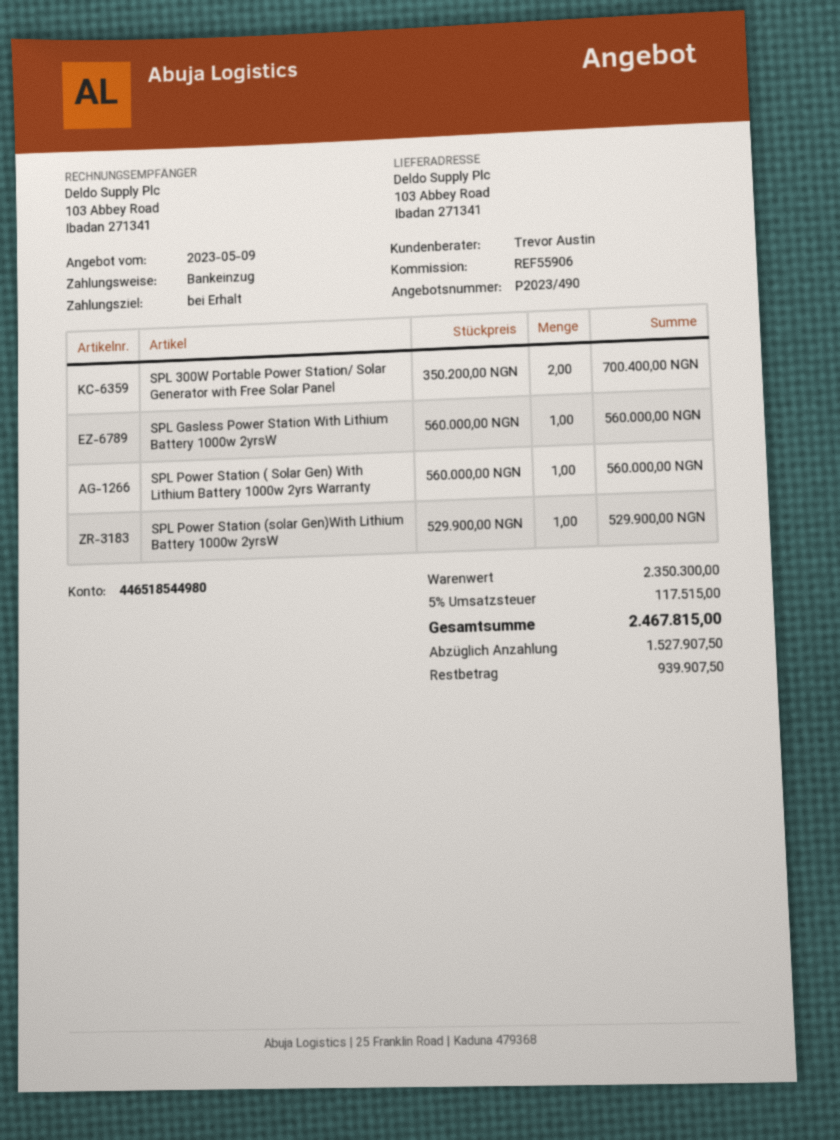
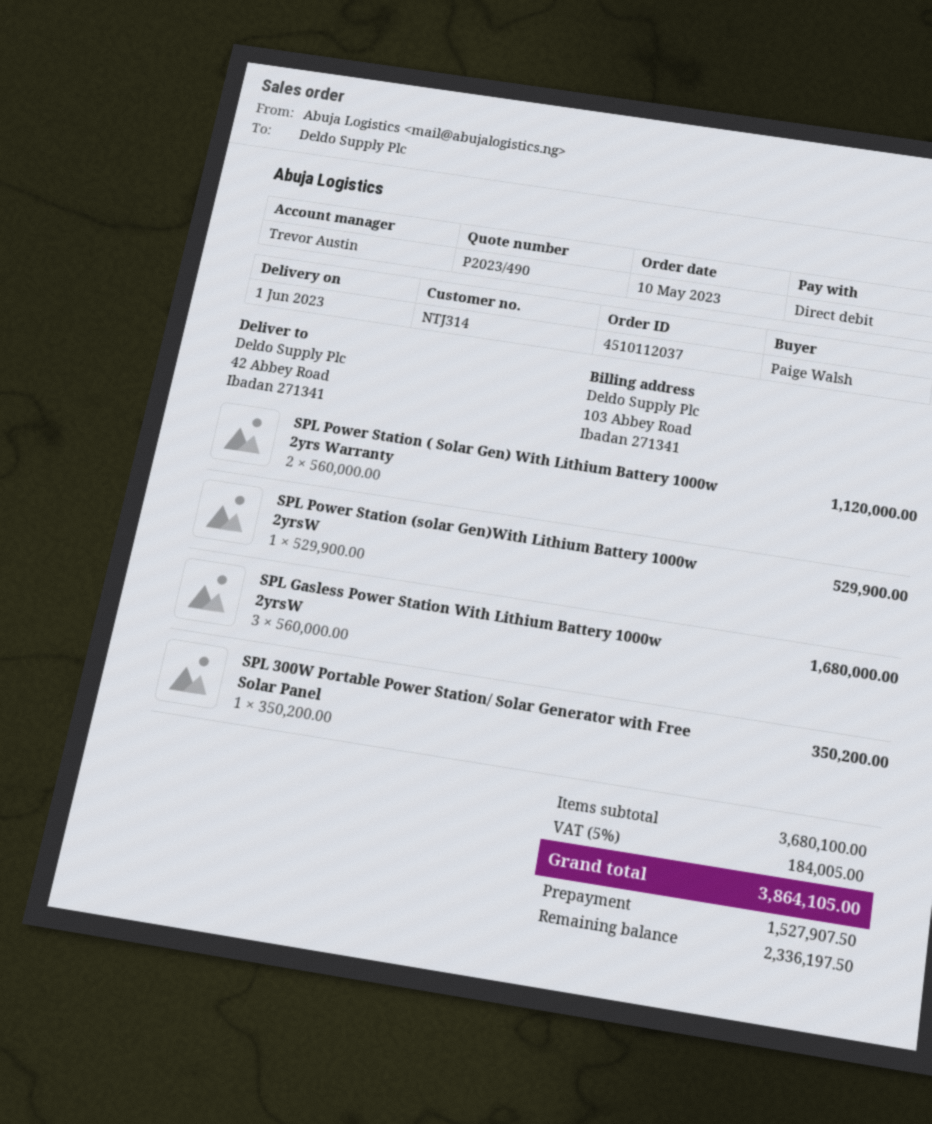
ship to: 103 Abbey Road, Ibadan 271341 -> 42 Abbey Road, Ibadan 271341
SPL 300W Portable Power Station/ Solar Generator with Free Solar Panel: 2 x 350200.00 = 700400.00 -> 1 x 350200.00 = 350200.00
SPL Gasless Power Station With Lithium Battery 1000w 2yrsW: 1 x 560000.00 = 560000.00 -> 3 x 560000.00 = 1680000.00
SPL Power Station ( Solar Gen) With Lithium Battery 1000w 2yrs Warranty: 1 x 560000.00 = 560000.00 -> 2 x 560000.00 = 1120000.00
subtotal: 2350300.00 -> 3680100.00
tax: 5% = 117515.00 -> 5% = 184005.00
total: 2467815.00 -> 3864105.00
balance: 939907.50 -> 2336197.50

